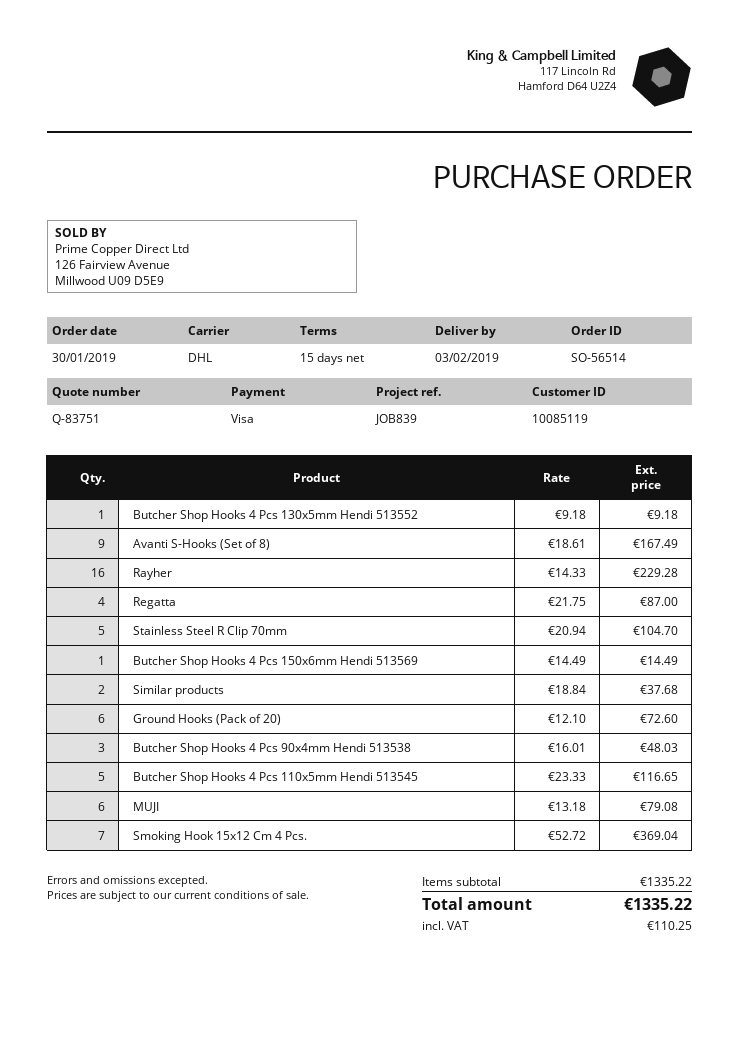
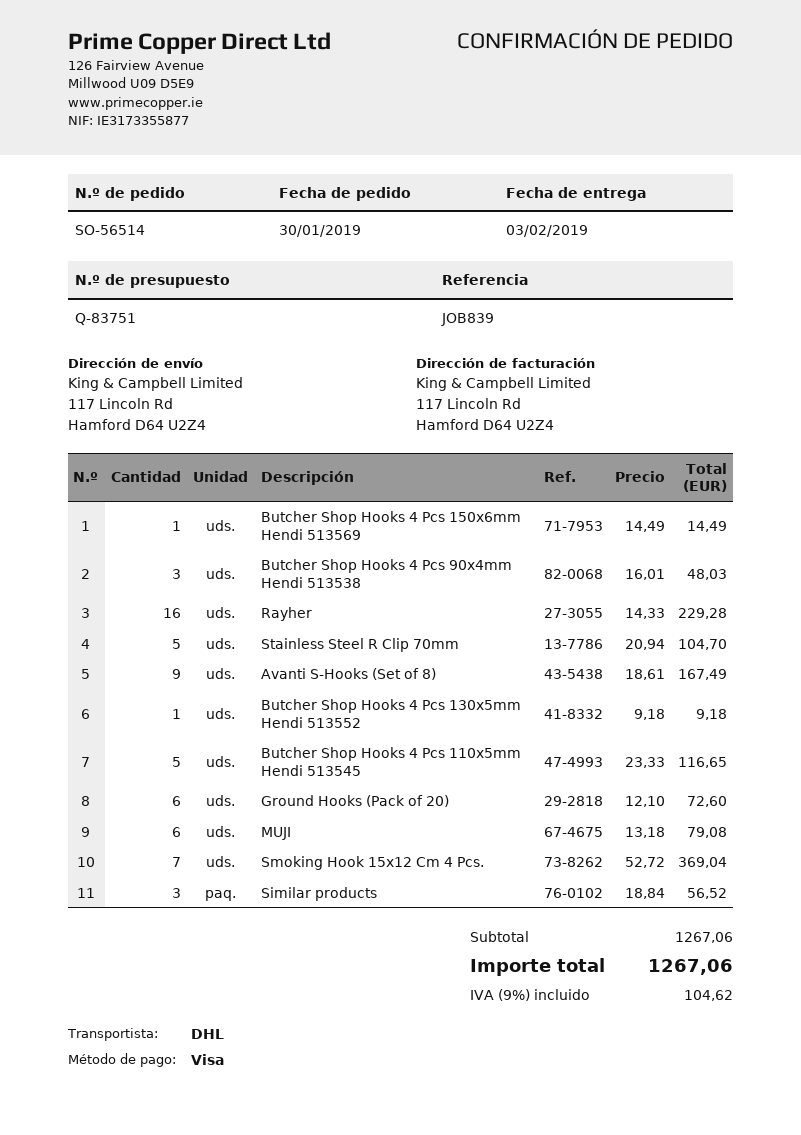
Regatta: 4 x 21.75 = 87.00 -> none
Similar products: 2 x 18.84 = 37.68 -> 3 x 18.84 = 56.52
subtotal: 1335.22 -> 1267.06
tax: 110.25 -> 104.62
total: 1335.22 -> 1267.06

